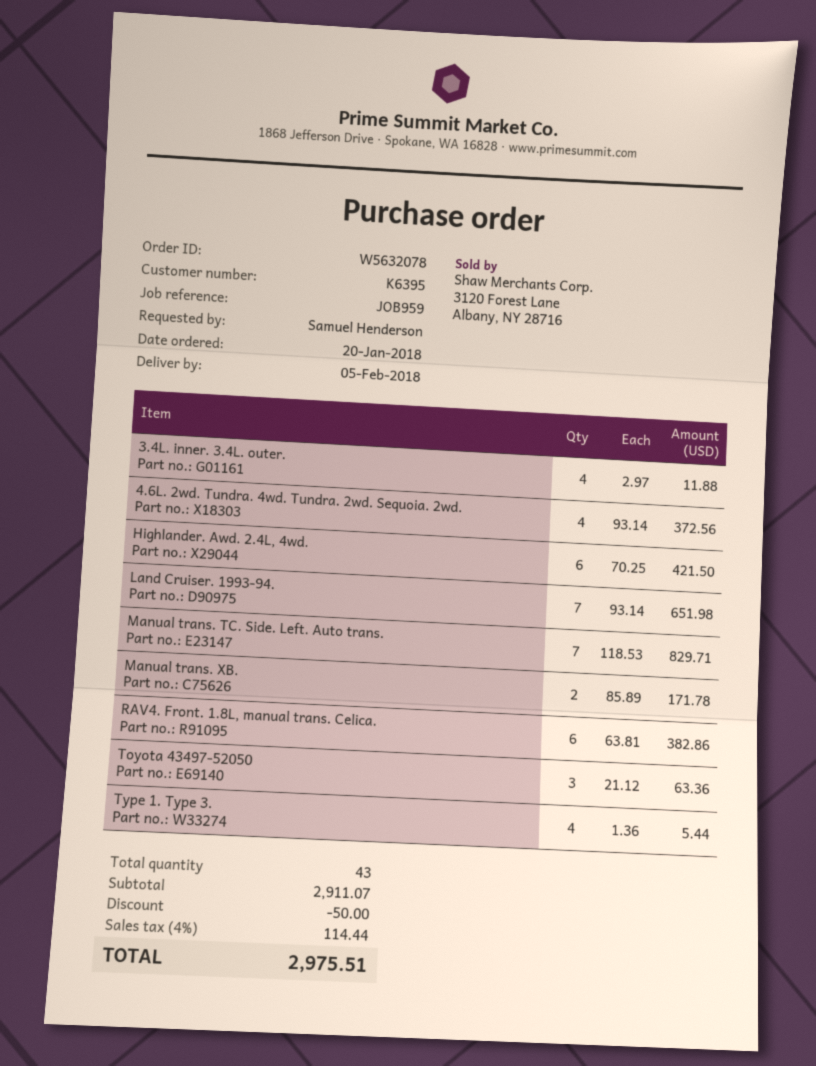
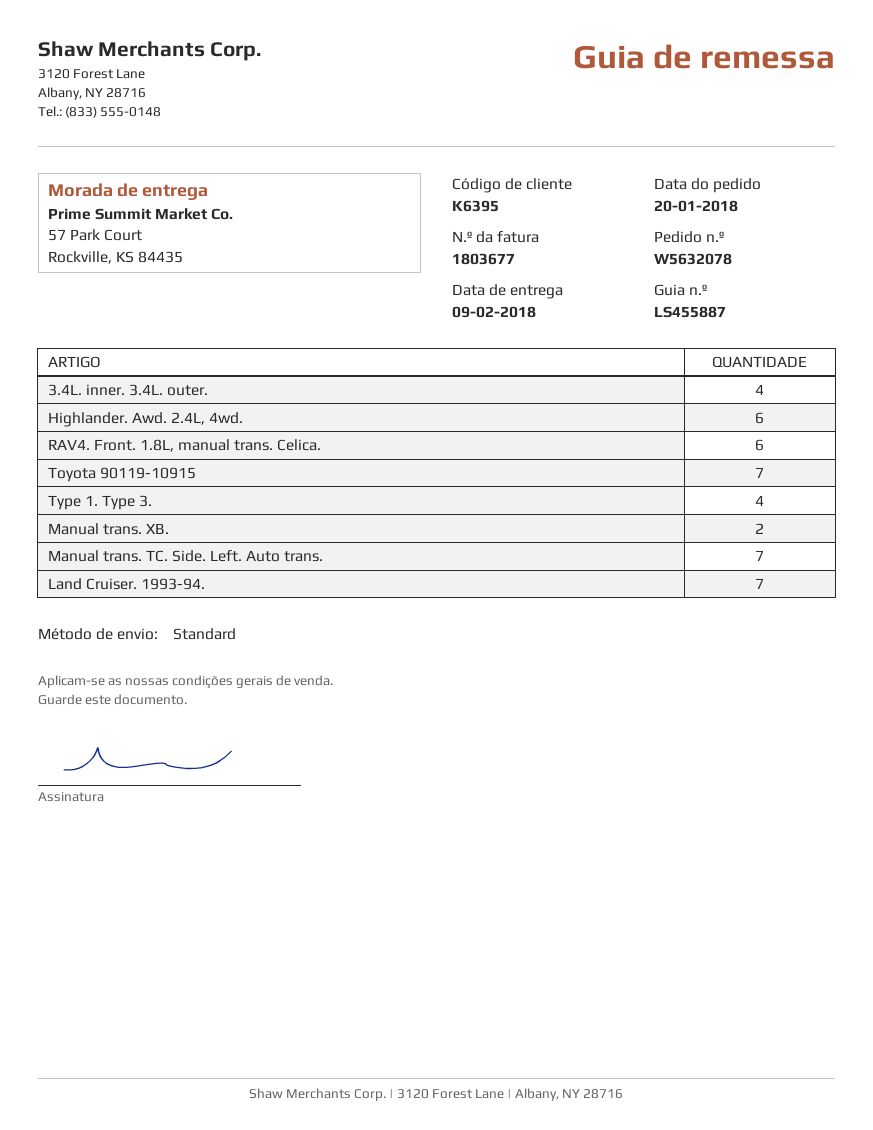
delivery date: 2018-02-05 -> 2018-02-09
4.6L. 2wd. Tundra. 4wd. Tundra. 2wd. Sequoia. 2wd.: 4 -> none
Toyota 43497-52050: 3 -> none
Toyota 90119-10915: none -> 7

